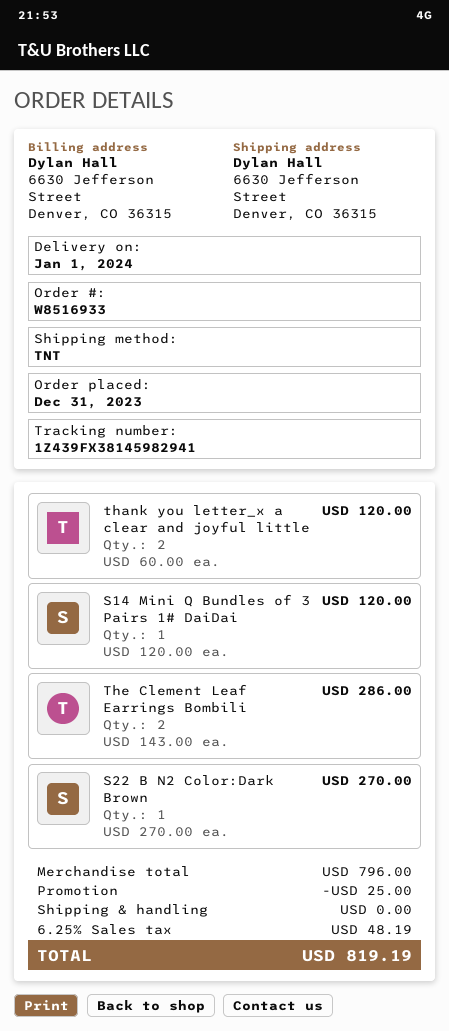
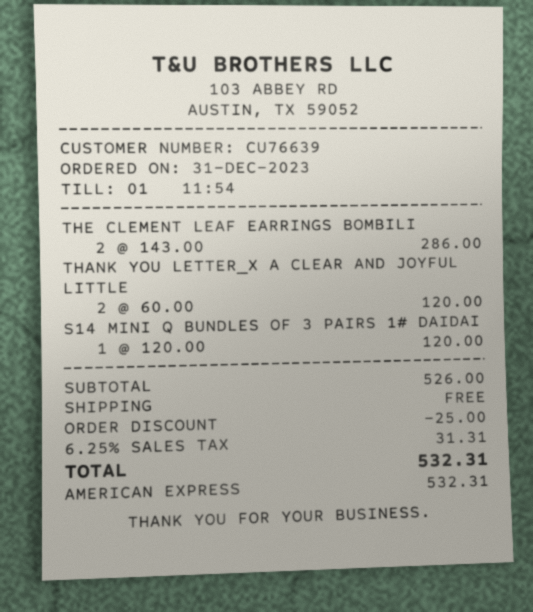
S22 B N2 Color:Dark Brown: 1 x 270.00 = 270.00 -> none
subtotal: 796.00 -> 526.00
tax: 6.25% = 48.19 -> 6.25% = 31.31
total: 819.19 -> 532.31

